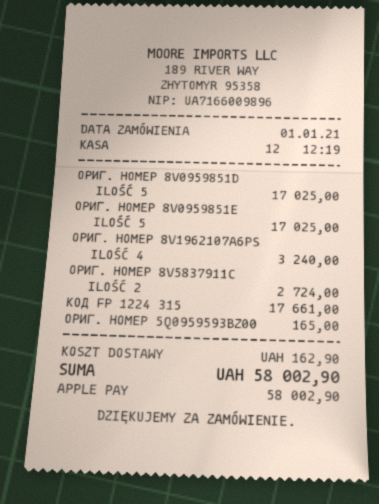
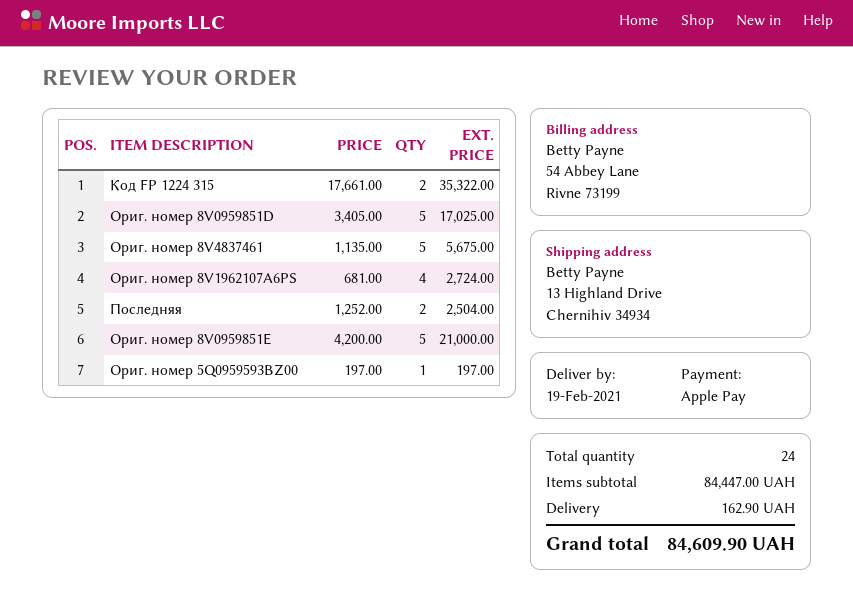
ОРИГ. НОМЕР 8V0959851E: 5 for 17025.00 -> 5 for 21000.00
ОРИГ. НОМЕР 8V1962107A6PS: 4 for 3240.00 -> 4 for 2724.00
ОРИГ. НОМЕР 8V5837911C: 2 for 2724.00 -> none
КОД FP 1224 315: 1 for 17661.00 -> 2 for 35322.00
ОРИГ. НОМЕР 5Q0959593BZ00: 1 for 165.00 -> 1 for 197.00
Ориг. номер 8V4837461: none -> 5 for 5675.00
Последняя: none -> 2 for 2504.00
total: 58002.90 -> 84609.90

